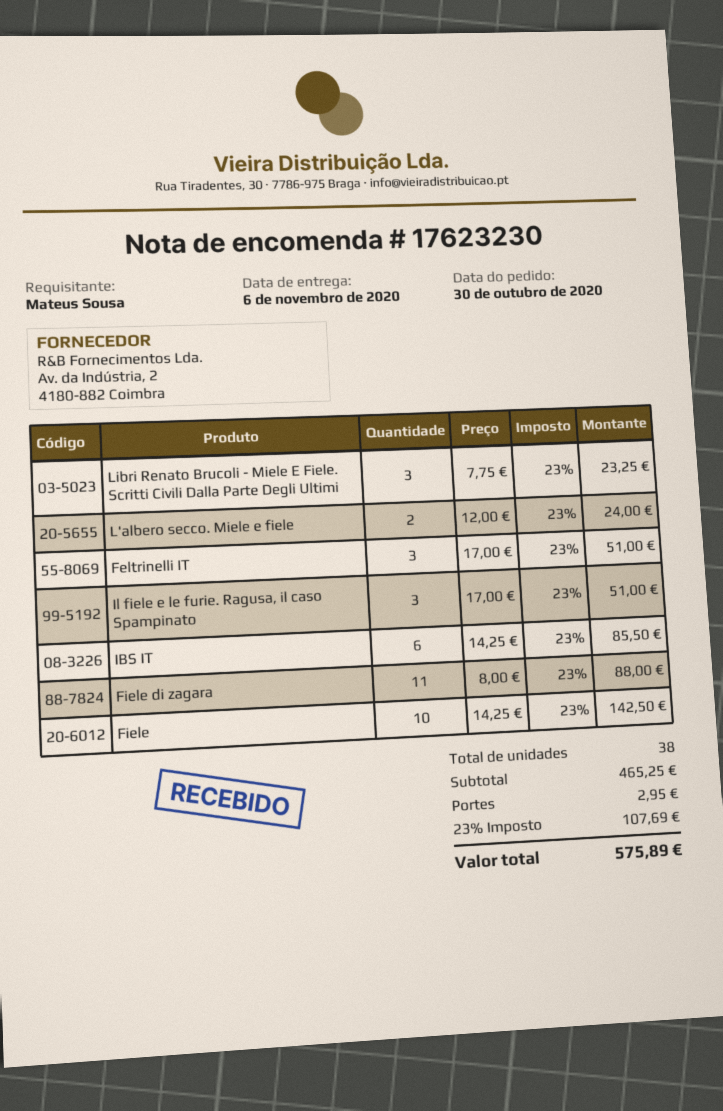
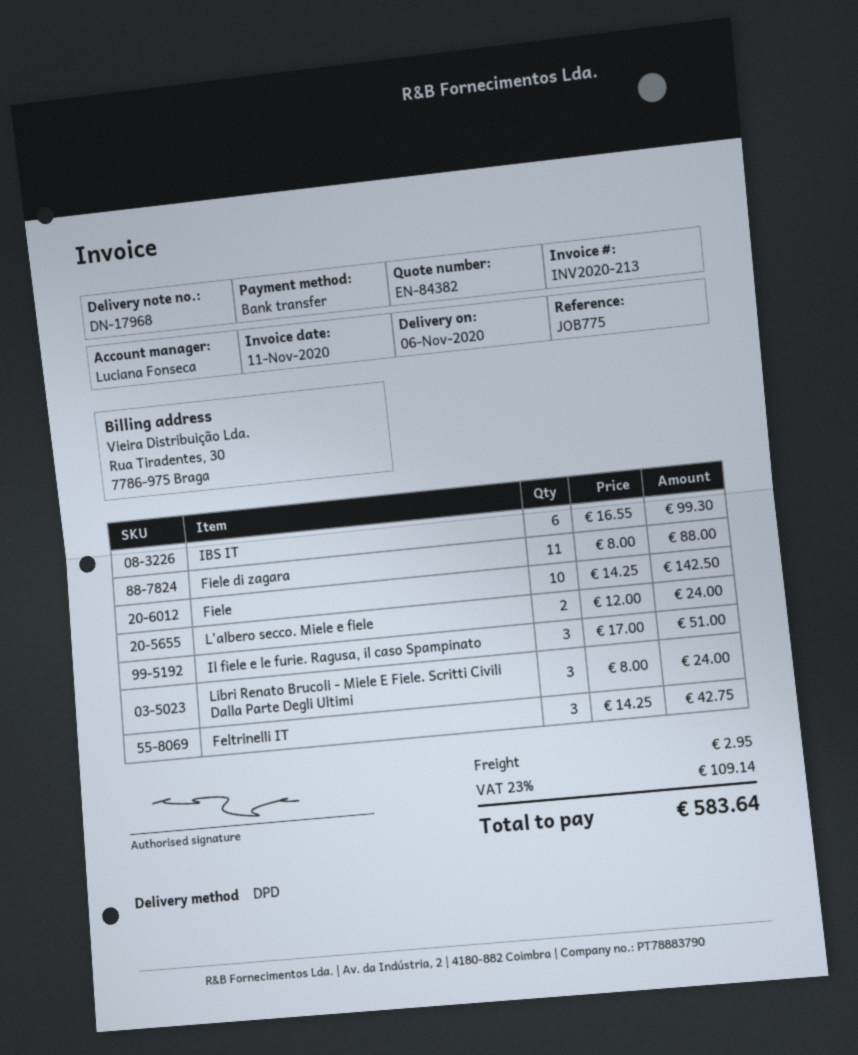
Libri Renato Brucoli - Miele E Fiele. Scritti Civili Dalla Parte Degli Ultimi: 3 x 7.75 = 23.25 -> 3 x 8.00 = 24.00
Feltrinelli IT: 3 x 17.00 = 51.00 -> 3 x 14.25 = 42.75
IBS IT: 6 x 14.25 = 85.50 -> 6 x 16.55 = 99.30
tax: 23% = 107.69 -> 23% = 109.14
total: 575.89 -> 583.64

